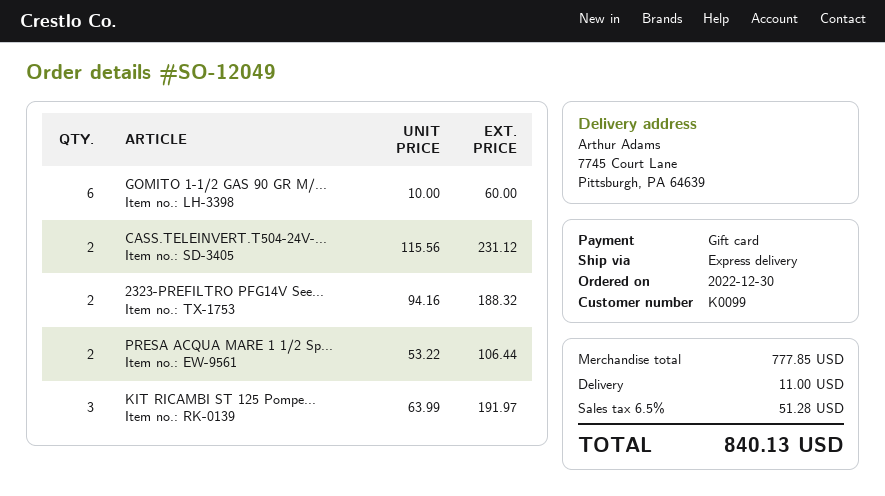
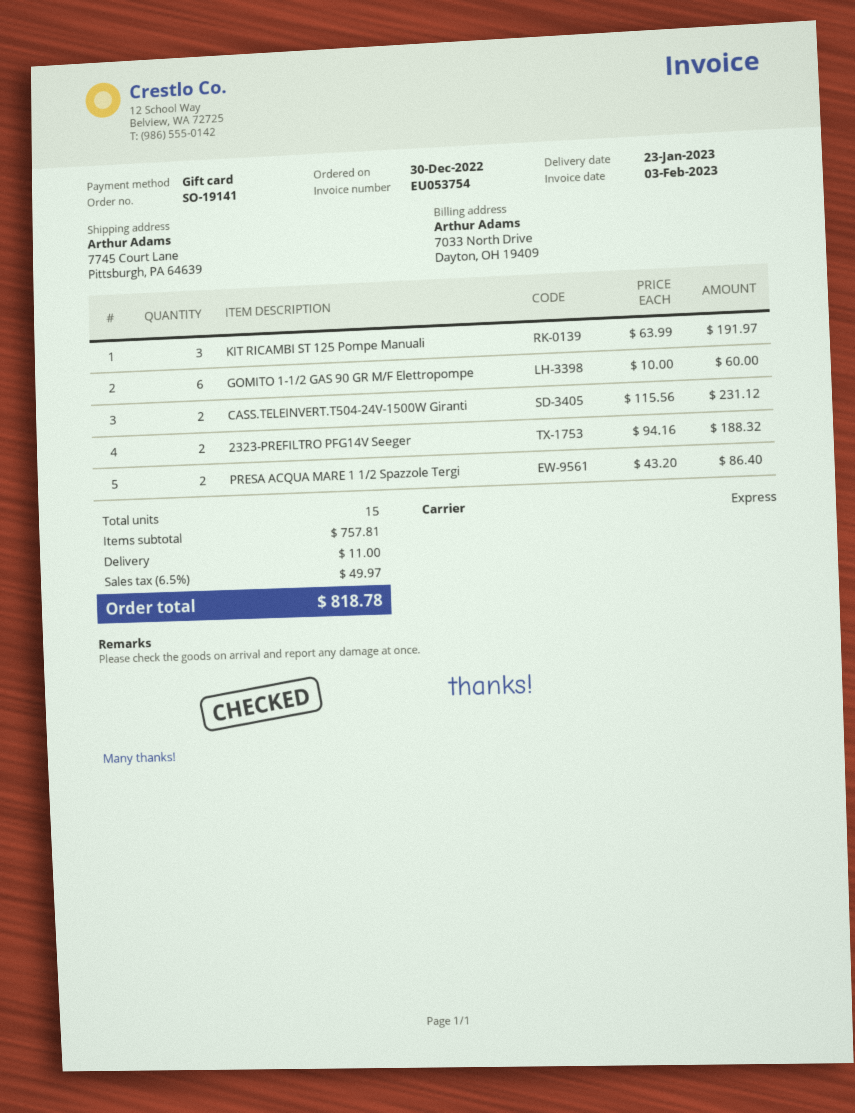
order number: SO-12049 -> SO-19141
PRESA ACQUA MARE 1 1/2 Sp...: 2 x 53.22 = 106.44 -> 2 x 43.20 = 86.40
subtotal: 777.85 -> 757.81
tax: 6.5% = 51.28 -> 6.5% = 49.97
total: 840.13 -> 818.78

